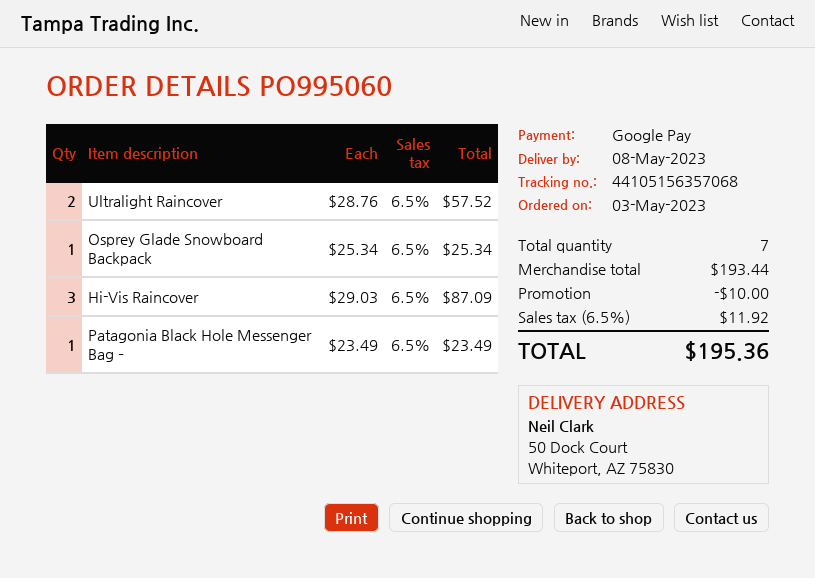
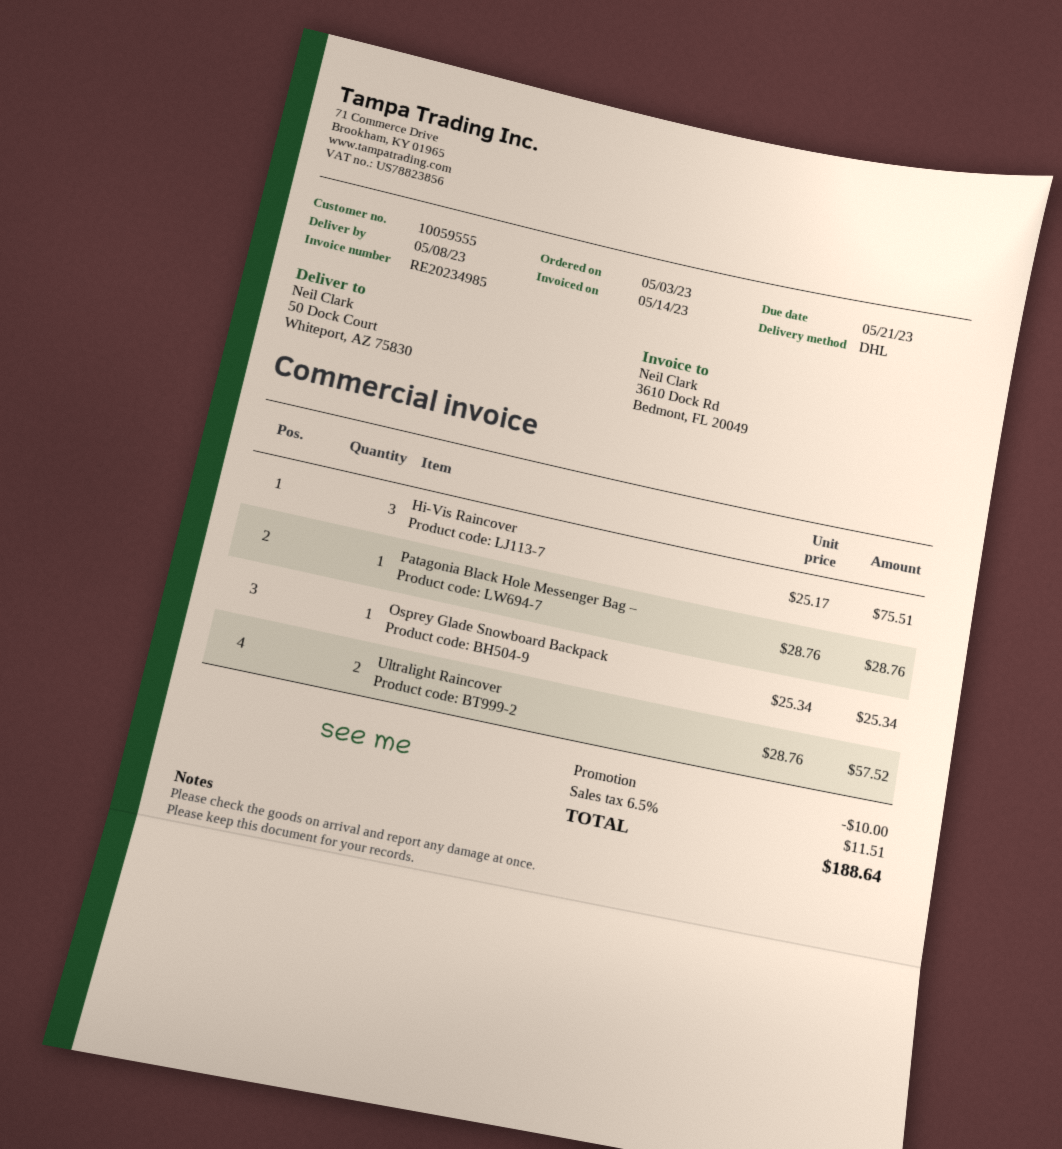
Hi-Vis Raincover: 3 x 29.03 = 87.09 -> 3 x 25.17 = 75.51
Patagonia Black Hole Messenger Bag –: 1 x 23.49 = 23.49 -> 1 x 28.76 = 28.76
tax: 6.5% = 11.92 -> 6.5% = 11.51
total: 195.36 -> 188.64

